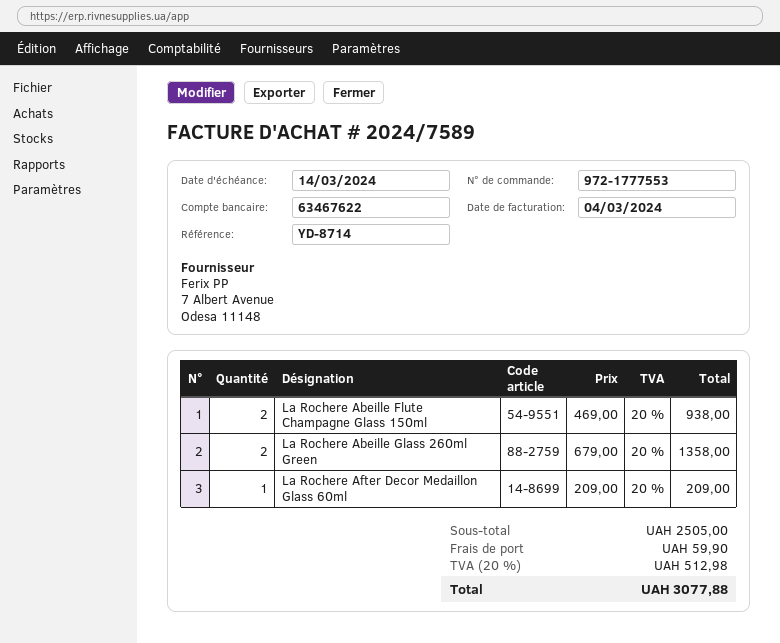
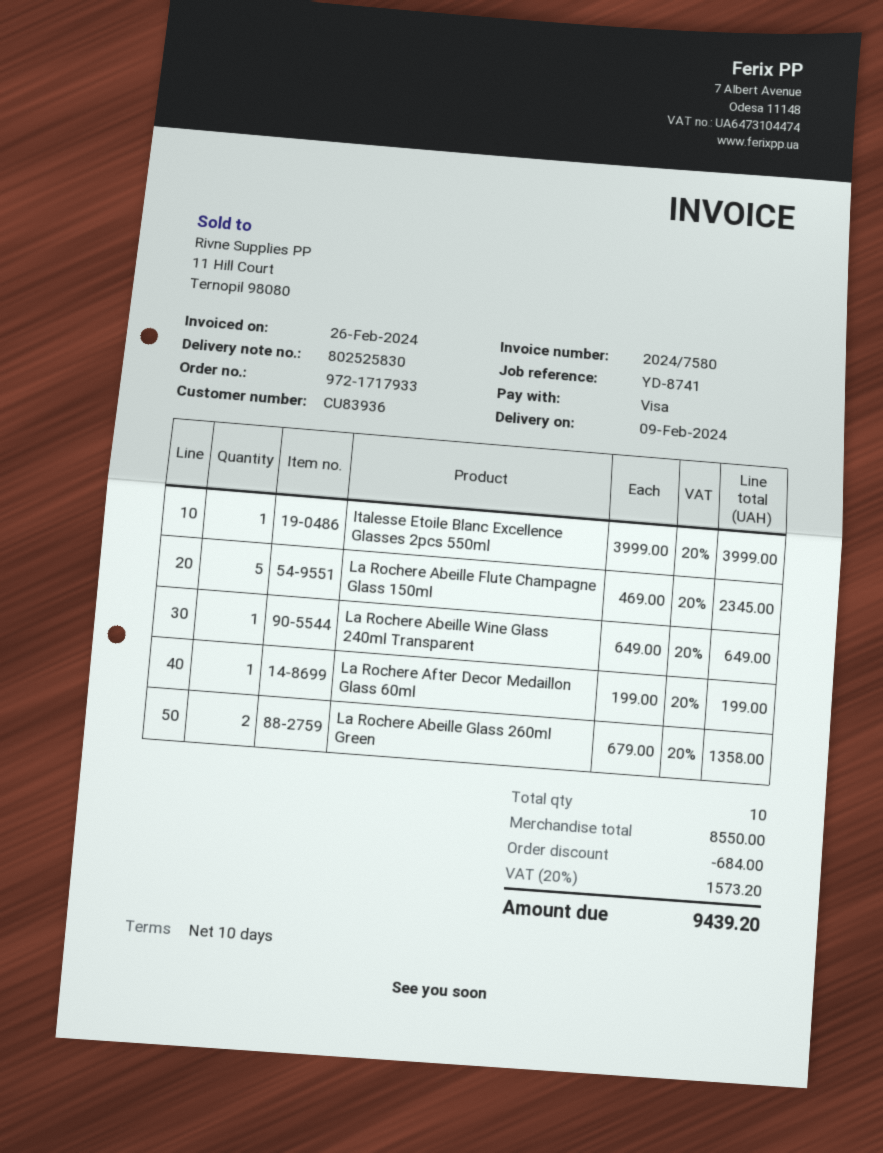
order number: 972-1777553 -> 972-1717933
invoice number: 2024/7589 -> 2024/7580
invoice date: 2024-03-04 -> 2024-02-26
reference: YD-8714 -> YD-8741
La Rochere Abeille Flute Champagne Glass 150ml: 2 x 469.00 = 938.00 -> 5 x 469.00 = 2345.00
La Rochere After Decor Medaillon Glass 60ml: 1 x 209.00 = 209.00 -> 1 x 199.00 = 199.00
Italesse Etoile Blanc Excellence Glasses 2pcs 550ml: none -> 1 x 3999.00 = 3999.00
La Rochere Abeille Wine Glass 240ml Transparent: none -> 1 x 649.00 = 649.00
subtotal: 2505.00 -> 8550.00
discount: none -> 684.00
shipping: 59.90 -> none
tax: 20% = 512.98 -> 20% = 1573.20
total: 3077.88 -> 9439.20

